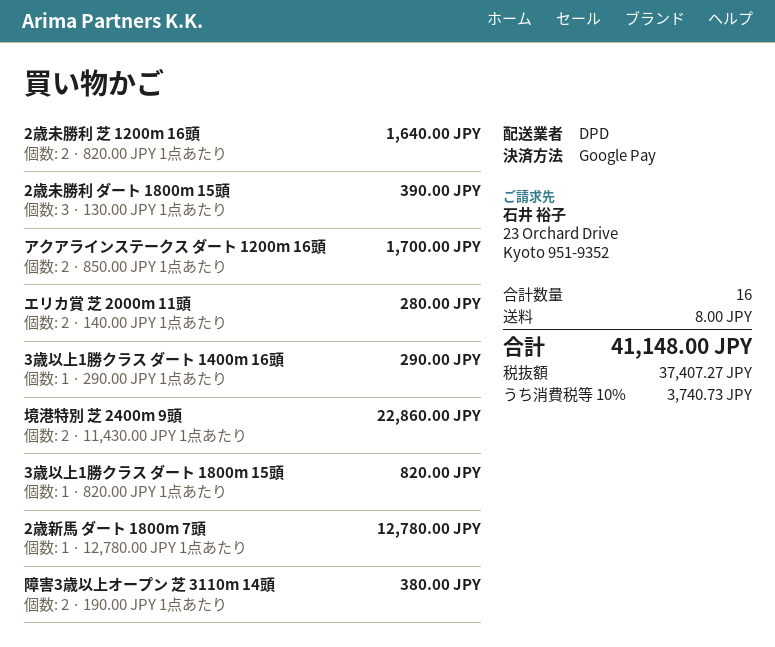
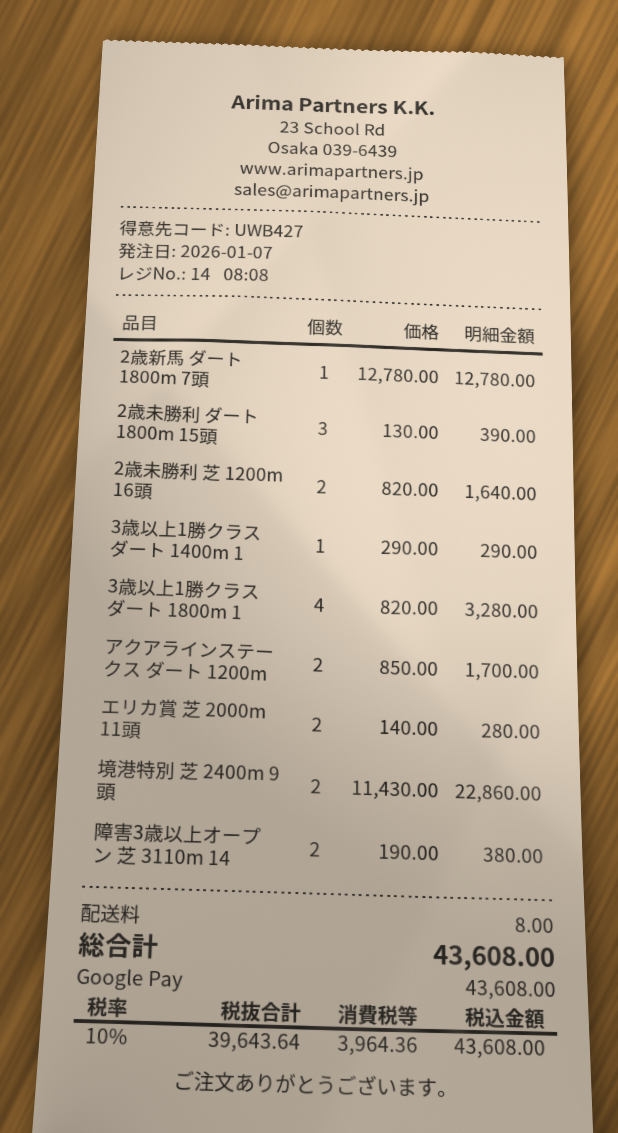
3歳以上1勝クラス ダート 1800m 15頭: 1 x 820.00 = 820.00 -> 4 x 820.00 = 3280.00
net: 37407.27 -> 39643.64
tax: 10% = 3740.73 -> 10% = 3964.36
total: 41148.00 -> 43608.00

